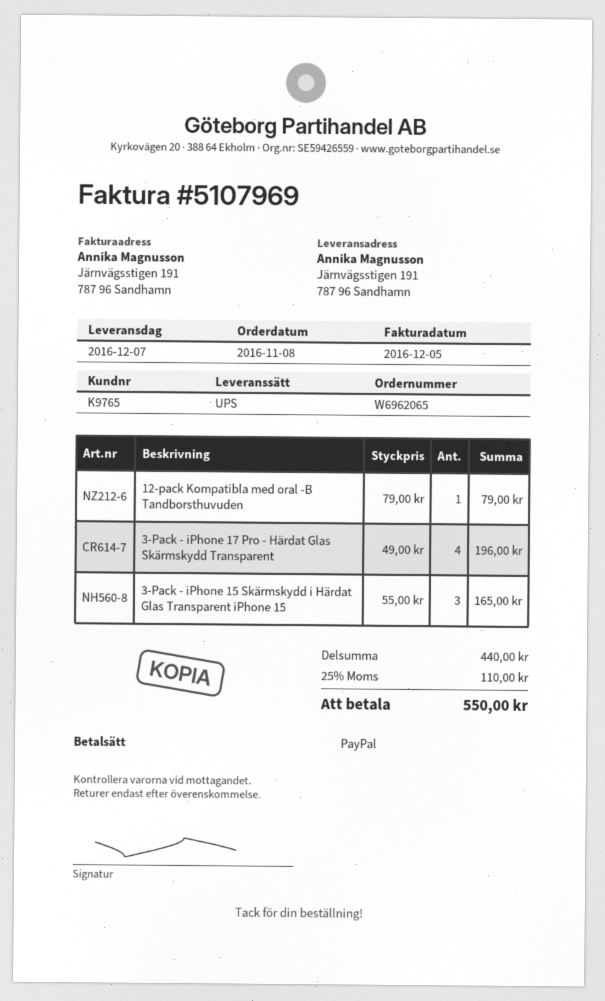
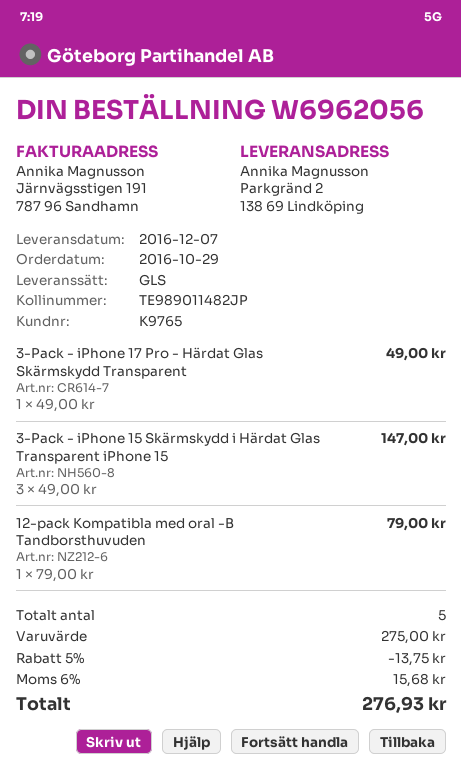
order number: W6962065 -> W6962056
order date: 2016-11-08 -> 2016-10-29
shipping method: UPS -> GLS
ship to: Järnvägsstigen 191, 787 96 Sandhamn -> Parkgränd 2, 138 69 Lindköping
3-Pack - iPhone 17 Pro - Härdat Glas Skärmskydd Transparent: 4 x 49.00 = 196.00 -> 1 x 49.00 = 49.00
3-Pack - iPhone 15 Skärmskydd i Härdat Glas Transparent iPhone 15: 3 x 55.00 = 165.00 -> 3 x 49.00 = 147.00
subtotal: 440.00 -> 275.00
discount: none -> 5% = 13.75
tax: 25% = 110.00 -> 6% = 15.68
total: 550.00 -> 276.93

